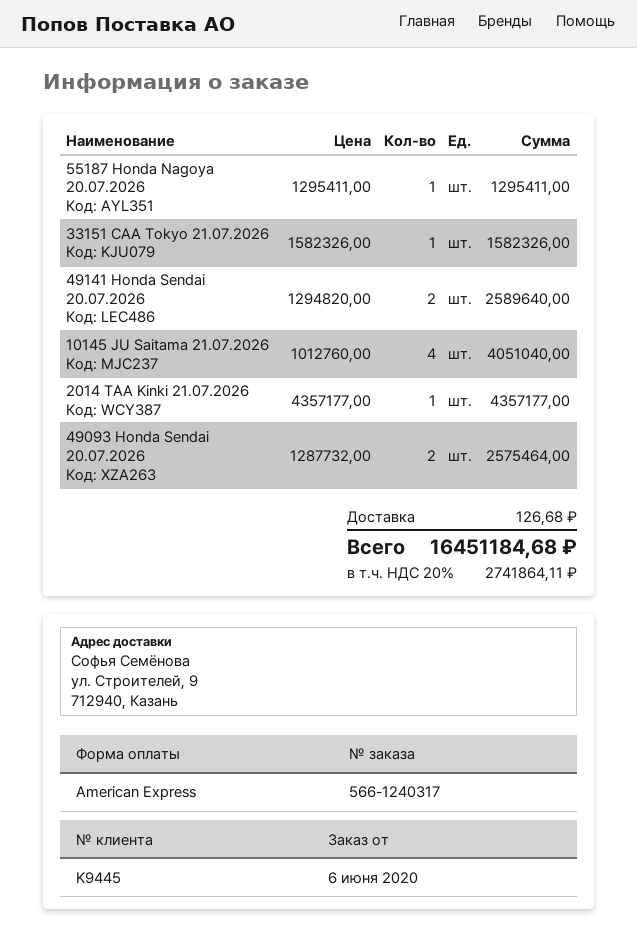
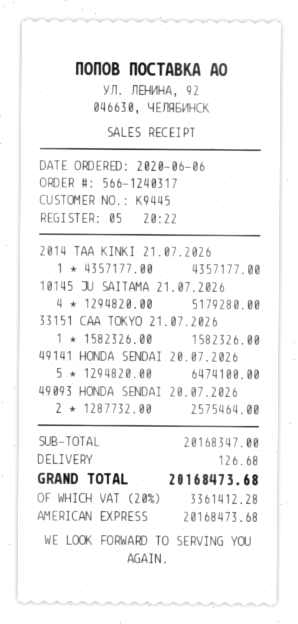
55187 Honda Nagoya 20.07.2026: 1 x 1295411.00 = 1295411.00 -> none
49141 Honda Sendai 20.07.2026: 2 x 1294820.00 = 2589640.00 -> 5 x 1294820.00 = 6474100.00
10145 JU Saitama 21.07.2026: 4 x 1012760.00 = 4051040.00 -> 4 x 1294820.00 = 5179280.00
tax: 20% = 2741864.11 -> 20% = 3361412.28
total: 16451184.68 -> 20168473.68

